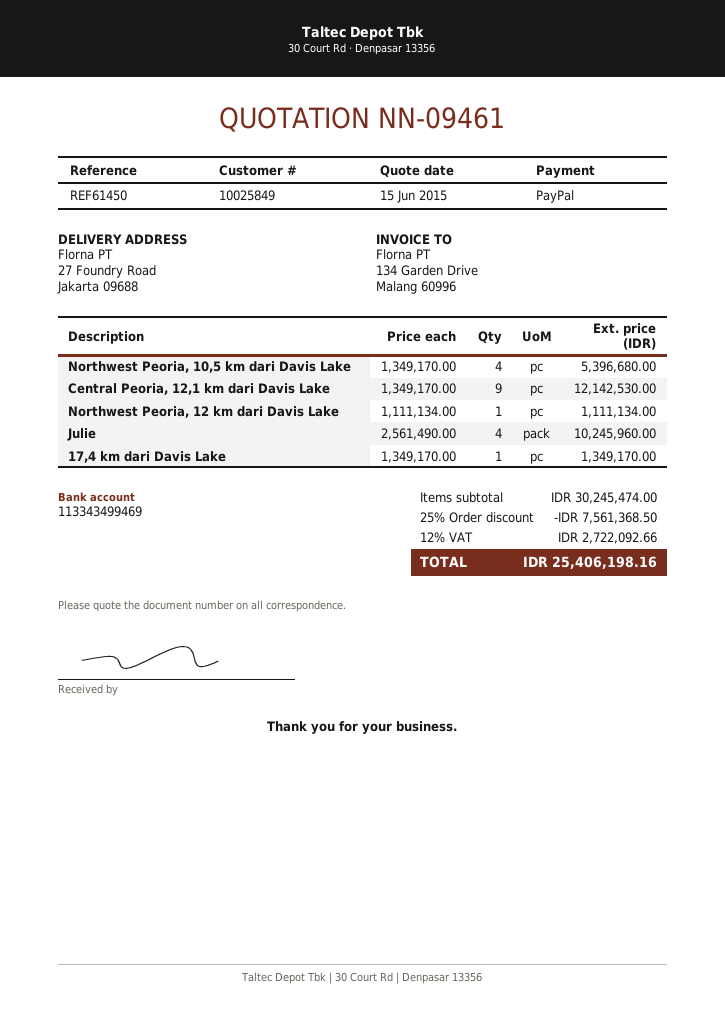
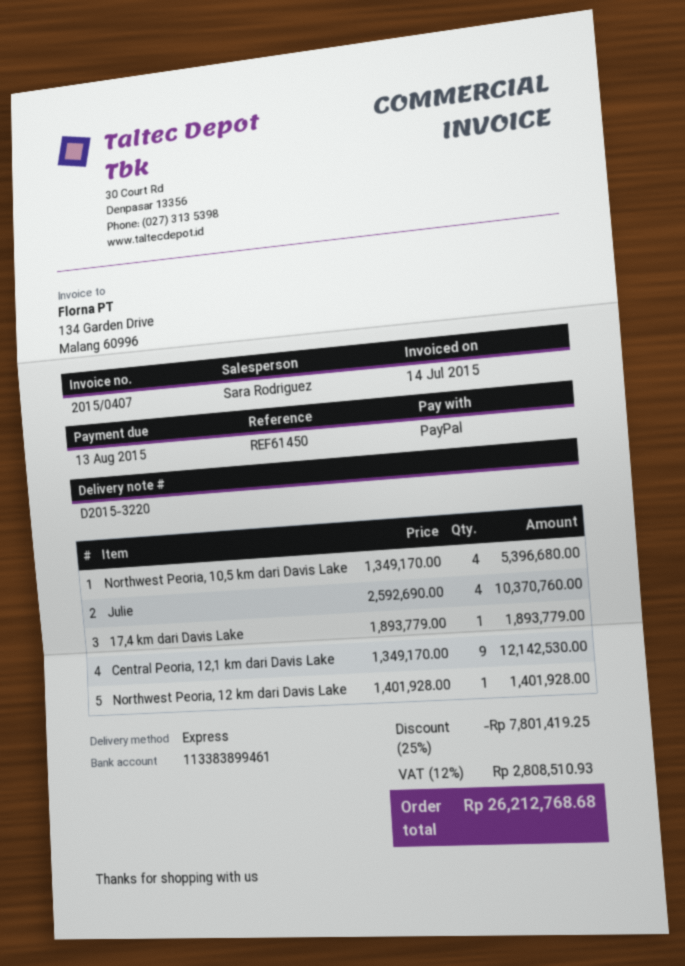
bank account: 113343499469 -> 113383899461
Northwest Peoria, 12 km dari Davis Lake: 1 x 1111134.00 = 1111134.00 -> 1 x 1401928.00 = 1401928.00
Julie: 4 x 2561490.00 = 10245960.00 -> 4 x 2592690.00 = 10370760.00
17,4 km dari Davis Lake: 1 x 1349170.00 = 1349170.00 -> 1 x 1893779.00 = 1893779.00
discount: 25% = 7561368.50 -> 25% = 7801419.25
tax: 12% = 2722092.66 -> 12% = 2808510.93
total: 25406198.16 -> 26212768.68

